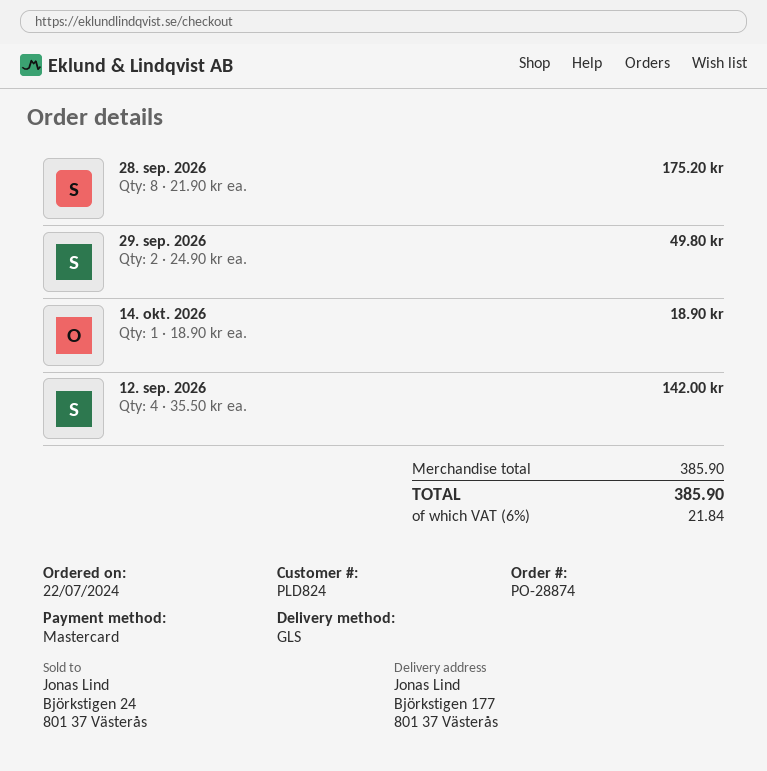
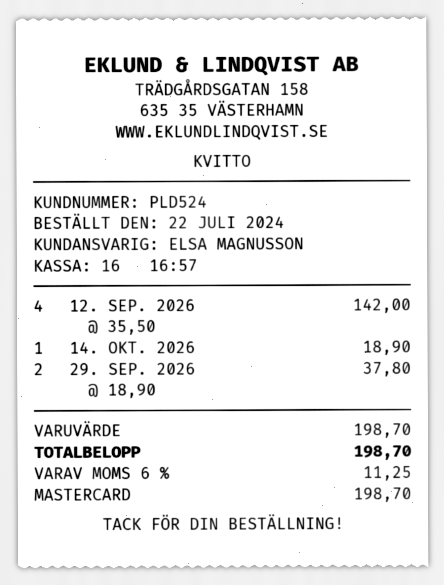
customer number: PLD824 -> PLD524
28. sep. 2026: 8 x 21.90 = 175.20 -> none
29. sep. 2026: 2 x 24.90 = 49.80 -> 2 x 18.90 = 37.80
subtotal: 385.90 -> 198.70
tax: 6% = 21.84 -> 6% = 11.25
total: 385.90 -> 198.70

